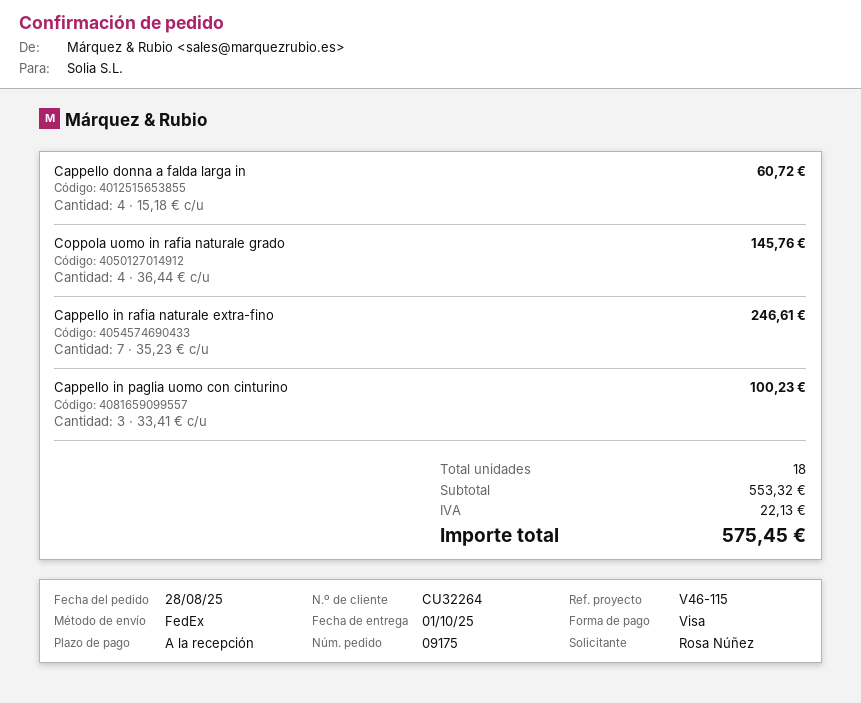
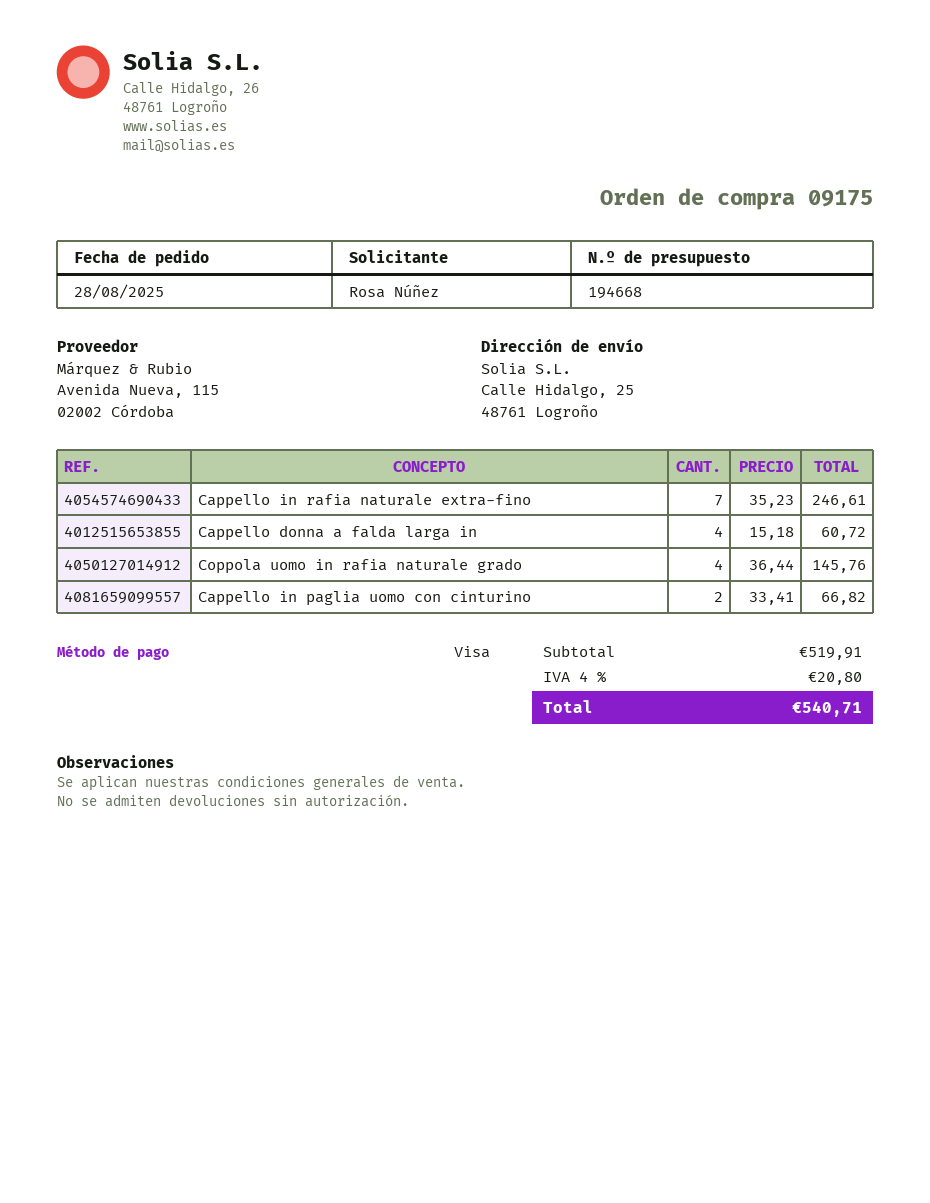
Cappello in paglia uomo con cinturino: 3 x 33.41 = 100.23 -> 2 x 33.41 = 66.82
subtotal: 553.32 -> 519.91
tax: 22.13 -> 20.80
total: 575.45 -> 540.71

